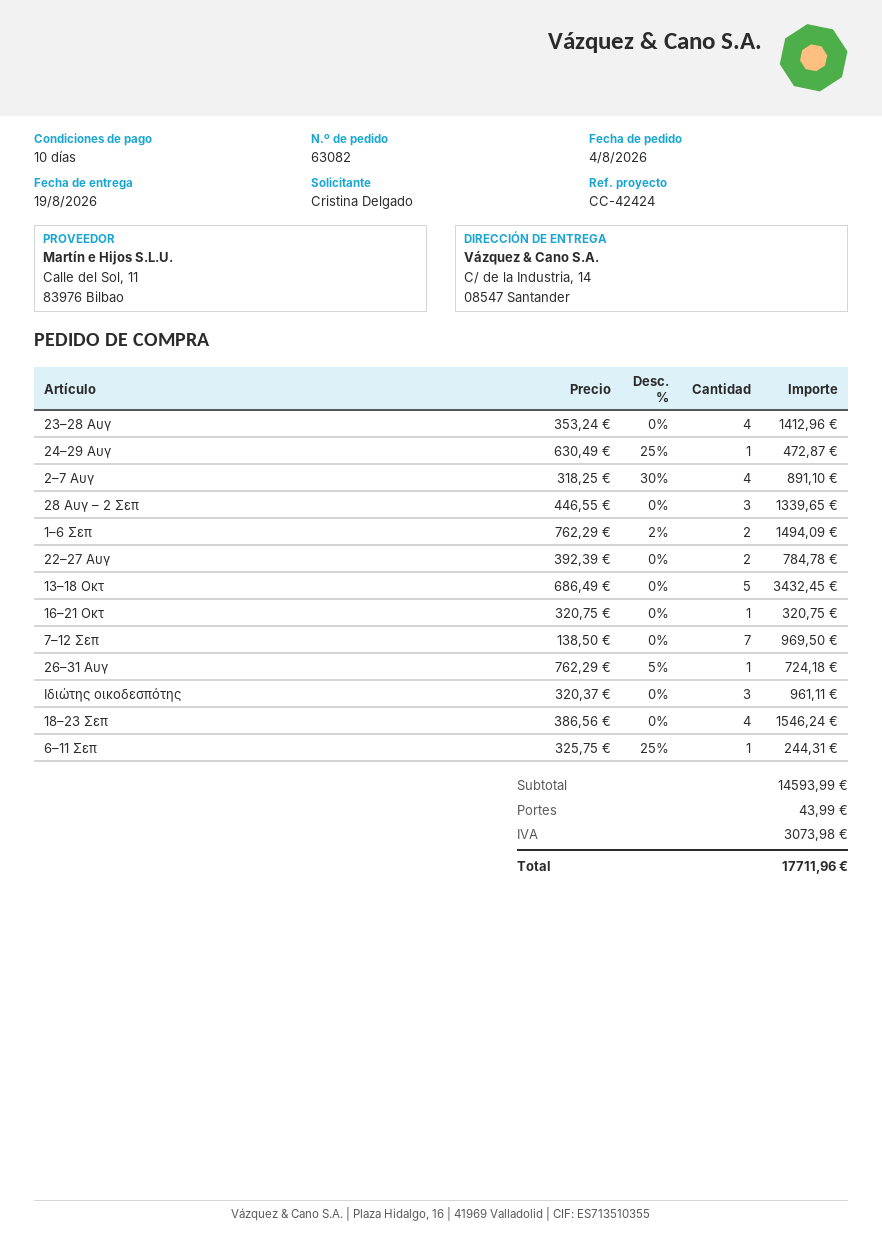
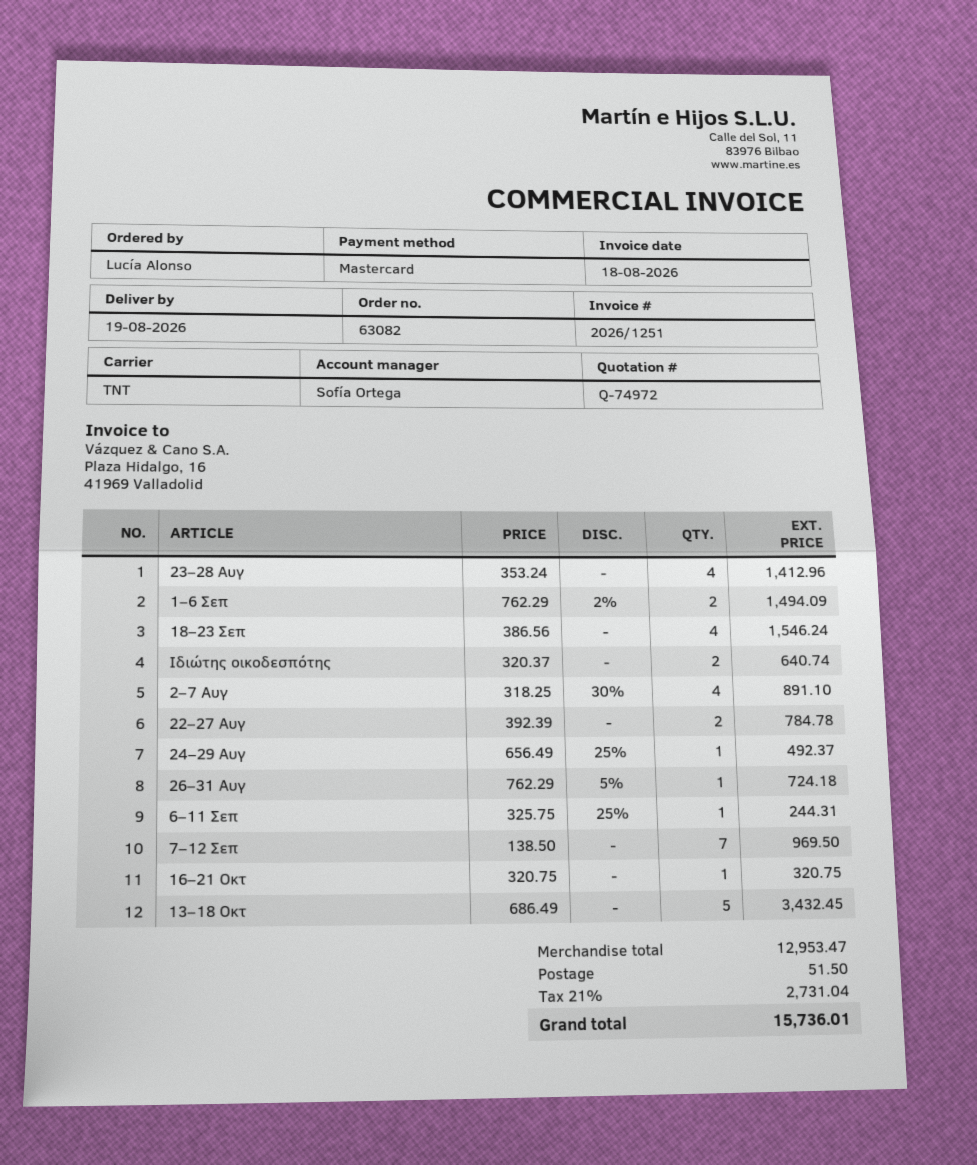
ordered by: Cristina Delgado -> Lucía Alonso
24–29 Αυγ: 1 x 630.49 - 25% = 472.87 -> 1 x 656.49 - 25% = 492.37
28 Αυγ – 2 Σεπ: 3 x 446.55 = 1339.65 -> none
Ιδιώτης οικοδεσπότης: 3 x 320.37 = 961.11 -> 2 x 320.37 = 640.74
subtotal: 14593.99 -> 12953.47
shipping: 43.99 -> 51.50
tax: 3073.98 -> 2731.04
total: 17711.96 -> 15736.01

